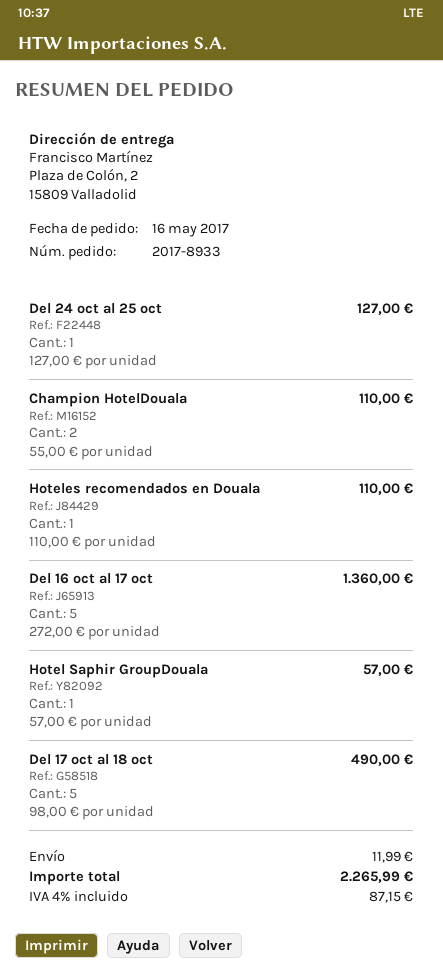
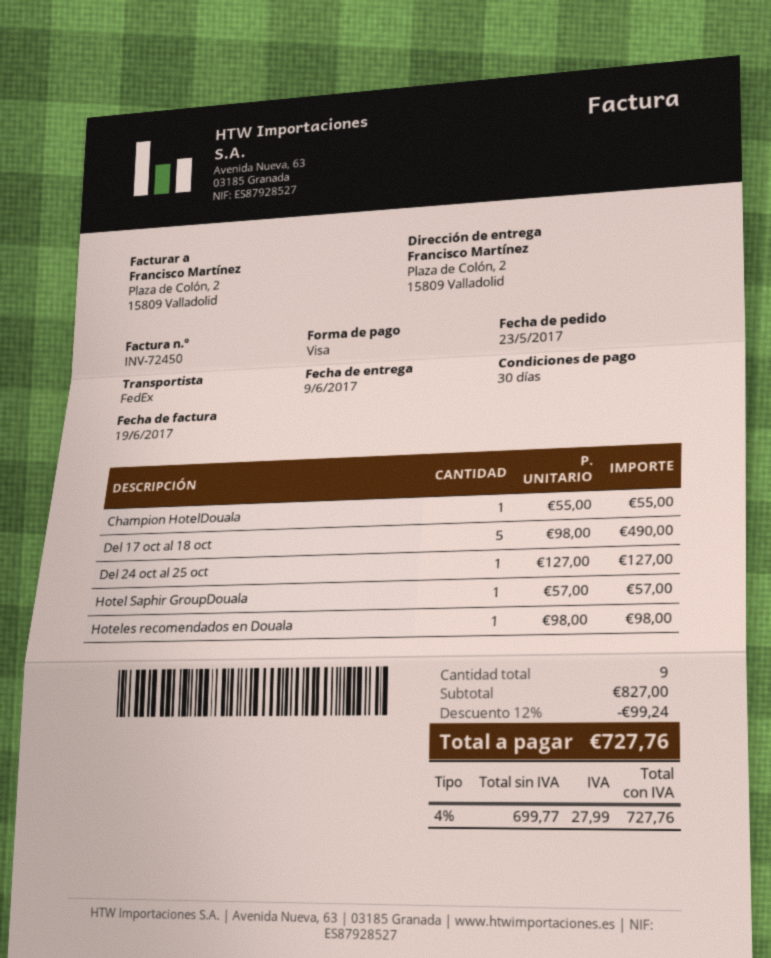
order date: 2017-05-16 -> 2017-05-23
Champion HotelDouala: 2 x 55.00 = 110.00 -> 1 x 55.00 = 55.00
Hoteles recomendados en Douala: 1 x 110.00 = 110.00 -> 1 x 98.00 = 98.00
Del 16 oct al 17 oct: 5 x 272.00 = 1360.00 -> none
discount: none -> 12% = 99.24
shipping: 11.99 -> none
tax: 4% = 87.15 -> 4% = 27.99
total: 2265.99 -> 727.76

